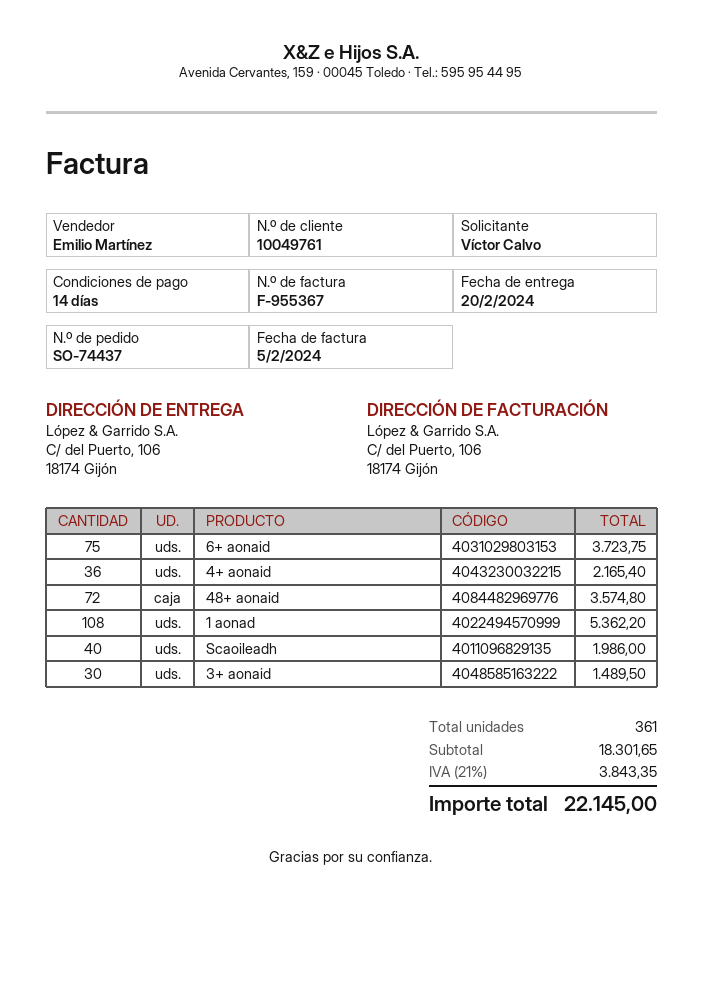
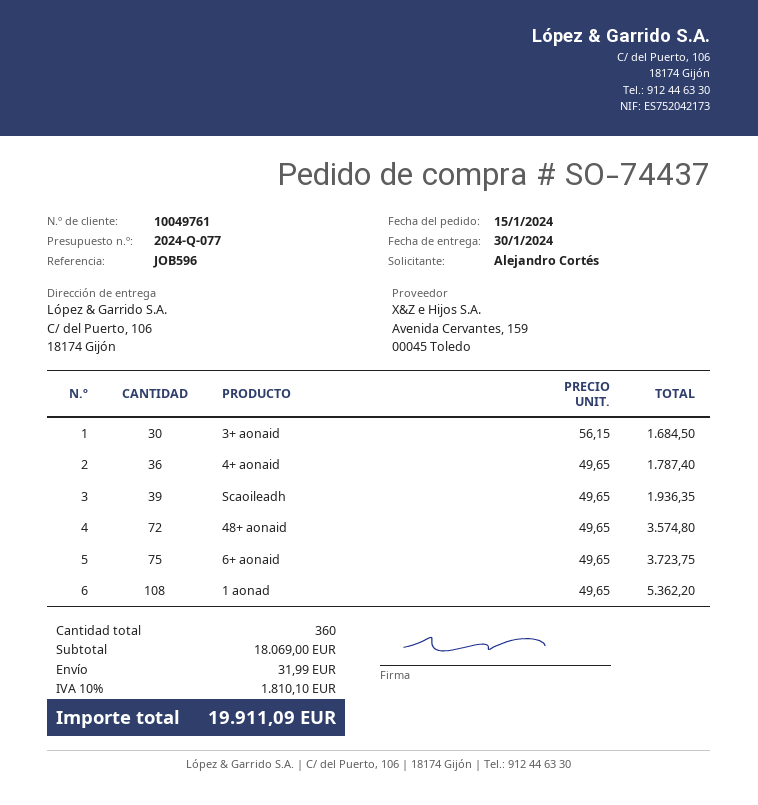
delivery date: 2024-02-20 -> 2024-01-30
ordered by: Víctor Calvo -> Alejandro Cortés
4+ aonaid: 36 for 2165.40 -> 36 for 1787.40
Scaoileadh: 40 for 1986.00 -> 39 for 1936.35
3+ aonaid: 30 for 1489.50 -> 30 for 1684.50
total quantity: 361 -> 360
subtotal: 18301.65 -> 18069.00
shipping: none -> 31.99
tax: 21% = 3843.35 -> 10% = 1810.10
total: 22145.00 -> 19911.09

